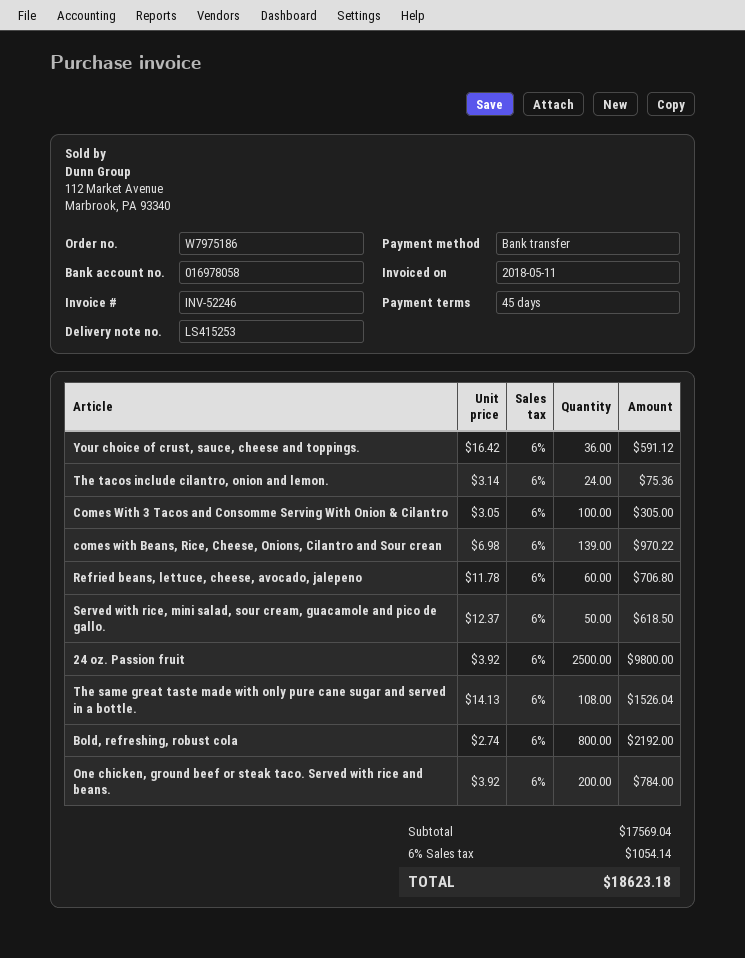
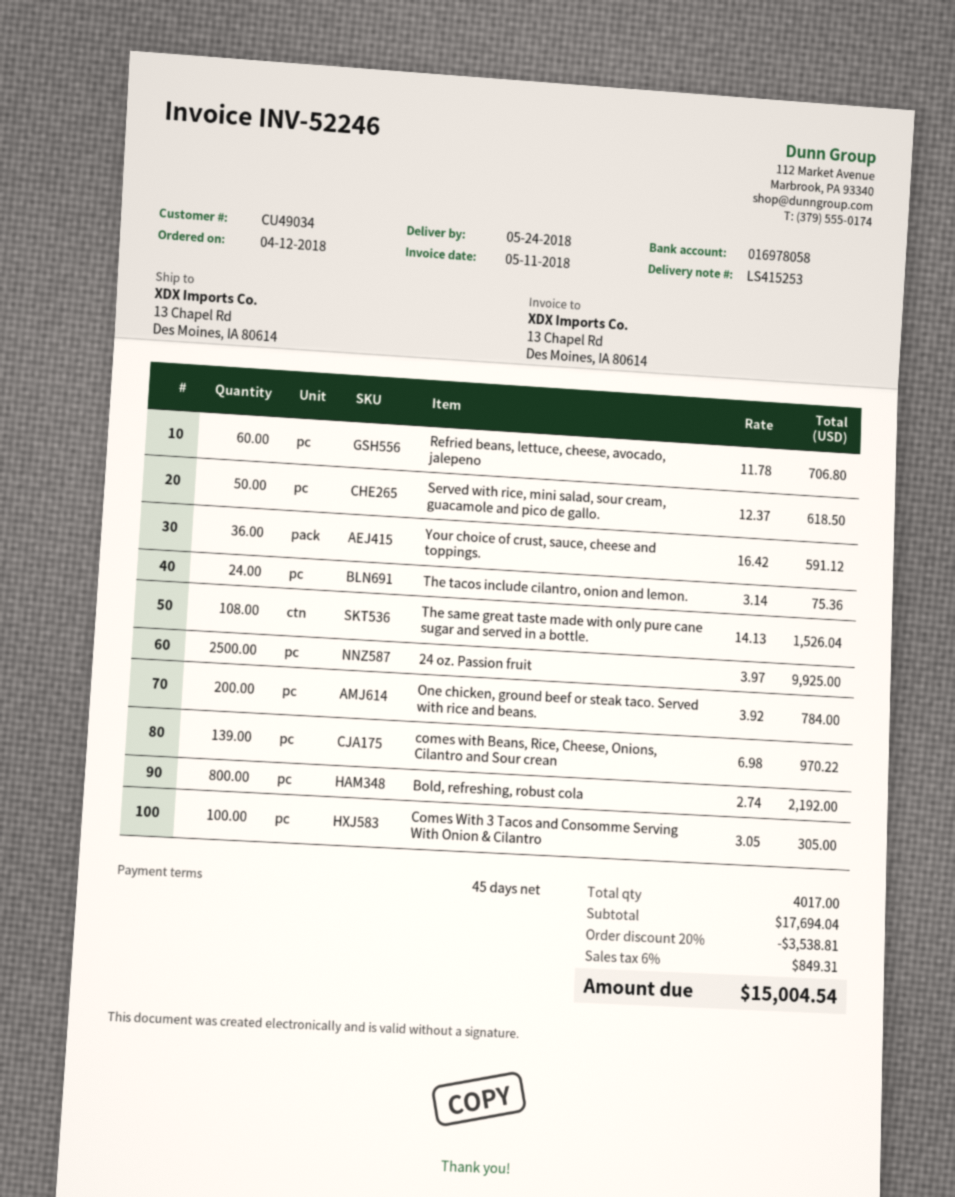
24 oz. Passion fruit: 2500 x 3.92 = 9800.00 -> 2500 x 3.97 = 9925.00
subtotal: 17569.04 -> 17694.04
discount: none -> 20% = 3538.81
tax: 6% = 1054.14 -> 6% = 849.31
total: 18623.18 -> 15004.54

